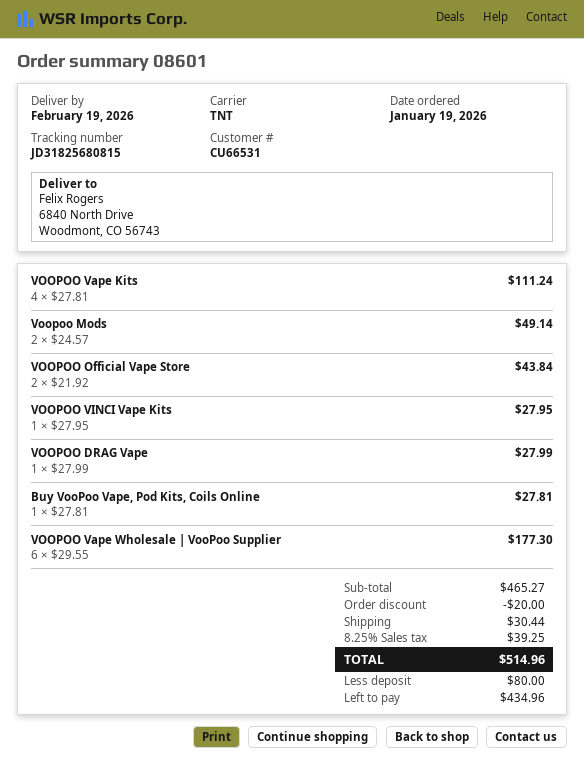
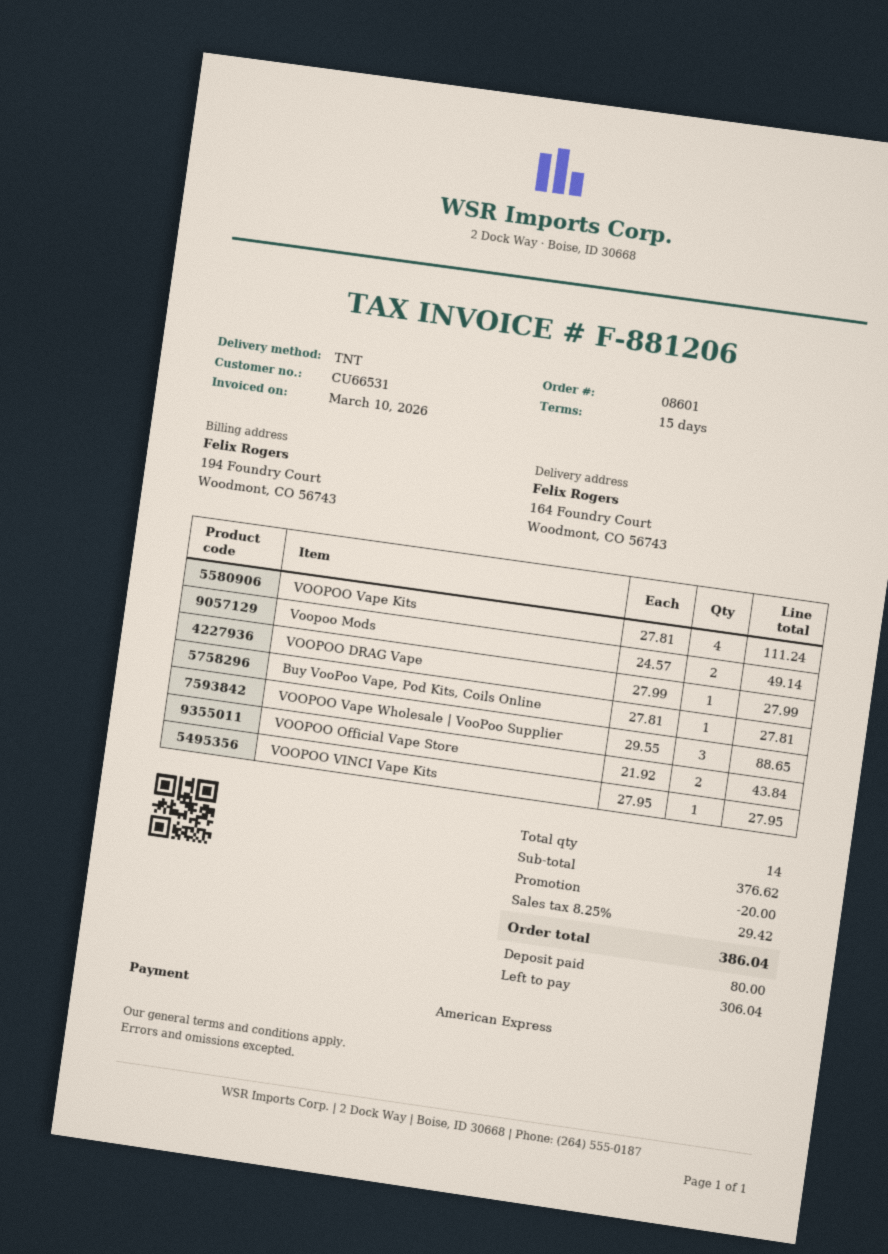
ship to: 6840 North Drive, Woodmont, CO 56743 -> 164 Foundry Court, Woodmont, CO 56743
VOOPOO Vape Wholesale | VooPoo Supplier: 6 x 29.55 = 177.30 -> 3 x 29.55 = 88.65
subtotal: 465.27 -> 376.62
shipping: 30.44 -> none
tax: 8.25% = 39.25 -> 8.25% = 29.42
total: 514.96 -> 386.04
balance: 434.96 -> 306.04

